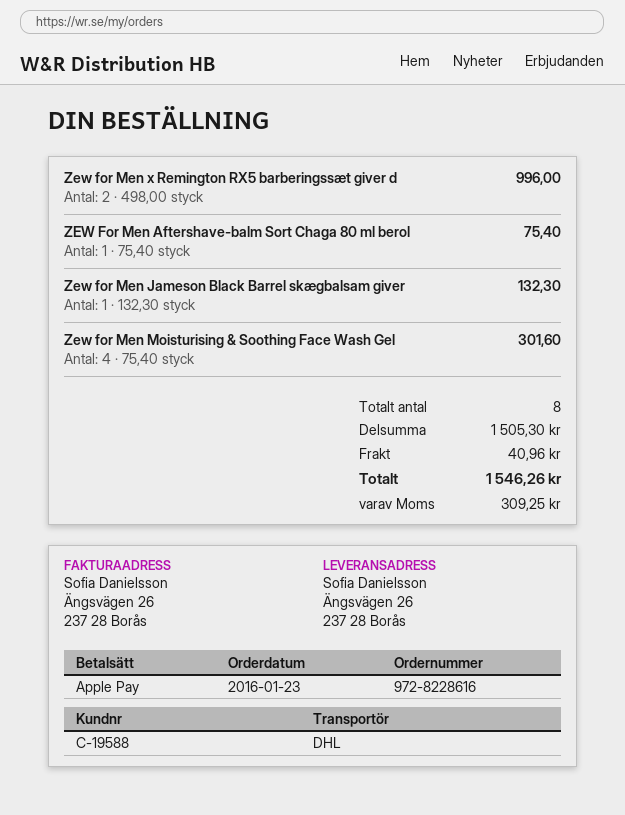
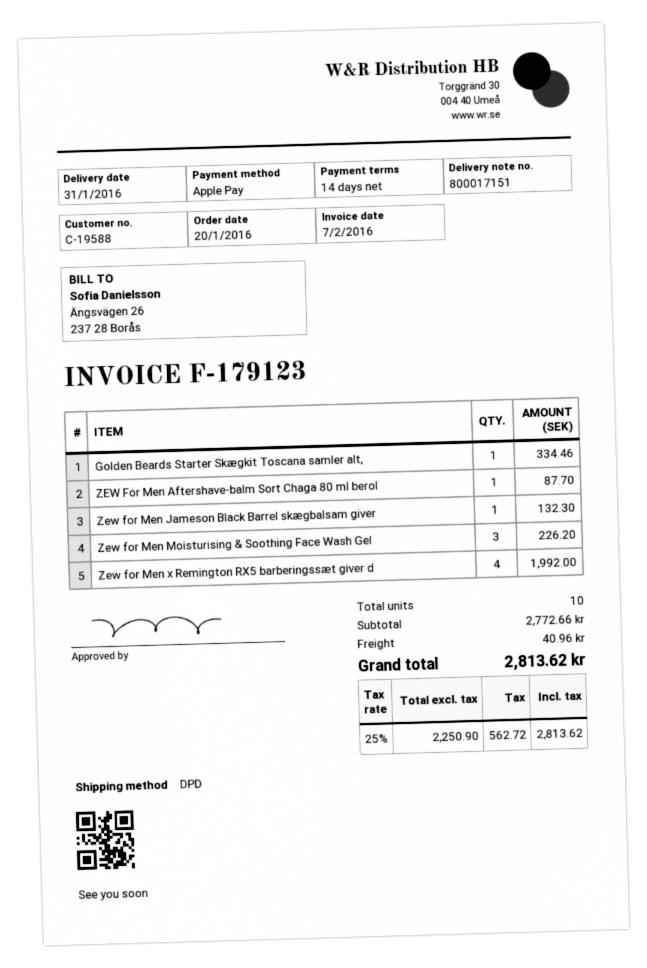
order date: 2016-01-23 -> 2016-01-20
shipping method: DHL -> DPD
Zew for Men x Remington RX5 barberingssæt giver d: 2 for 996.00 -> 4 for 1992.00
ZEW For Men Aftershave-balm Sort Chaga 80 ml berol: 1 for 75.40 -> 1 for 87.70
Zew for Men Moisturising & Soothing Face Wash Gel: 4 for 301.60 -> 3 for 226.20
Golden Beards Starter Skægkit Toscana samler alt,: none -> 1 for 334.46
total quantity: 8 -> 10
subtotal: 1505.30 -> 2772.66
tax: 309.25 -> 562.72
total: 1546.26 -> 2813.62

